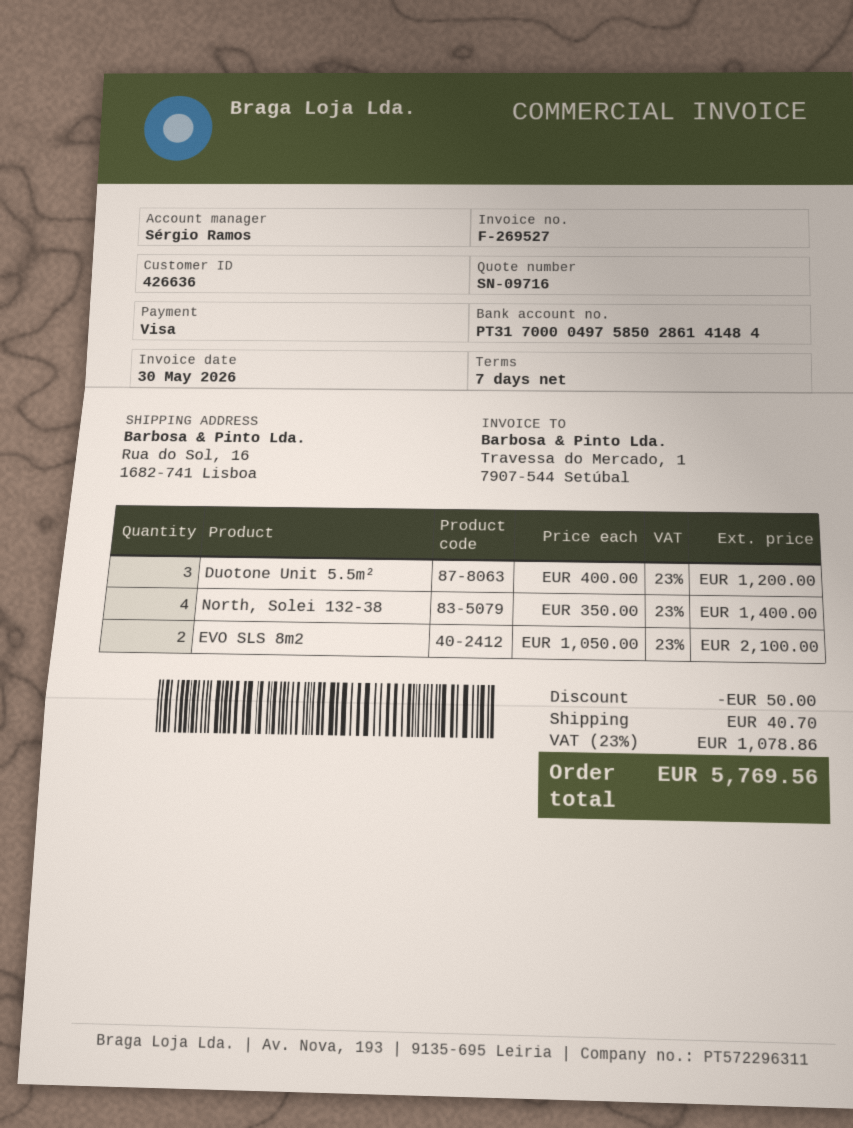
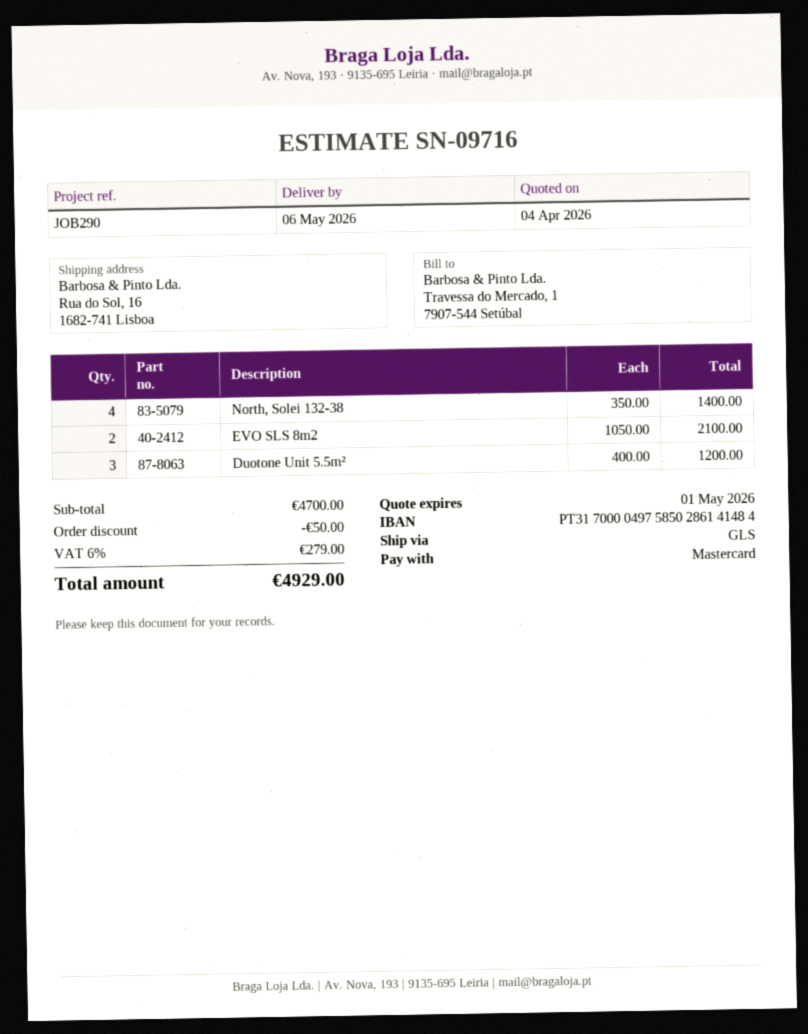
payment method: Visa -> Mastercard
shipping: 40.70 -> none
tax: 23% = 1078.86 -> 6% = 279.00
total: 5769.56 -> 4929.00

